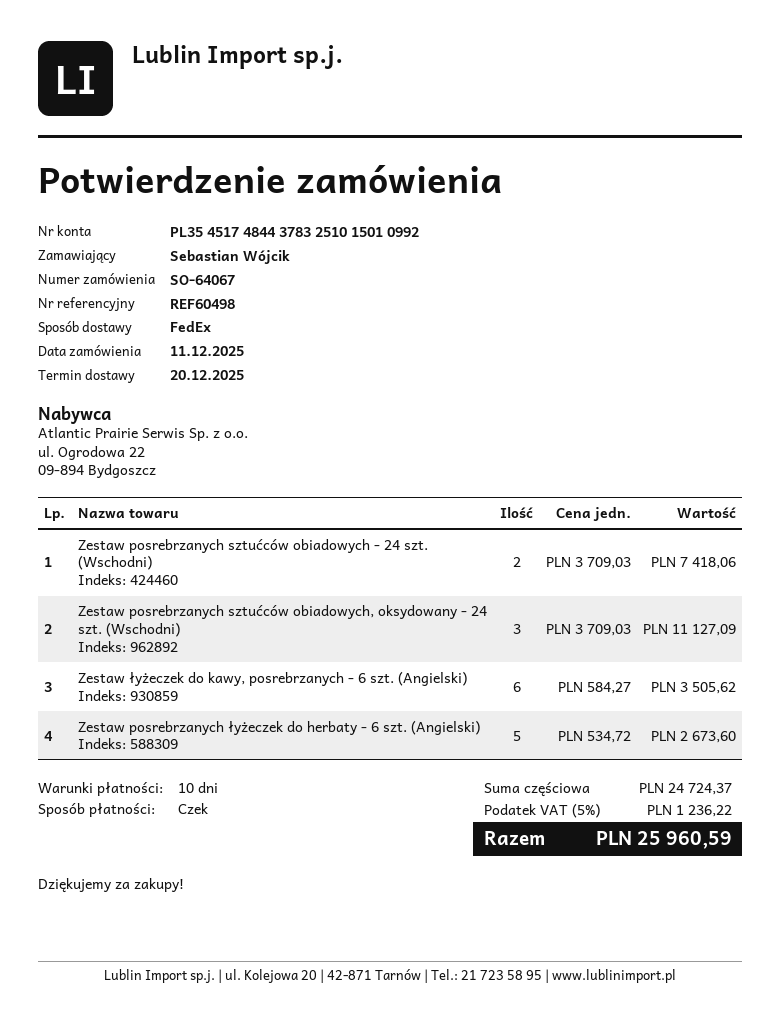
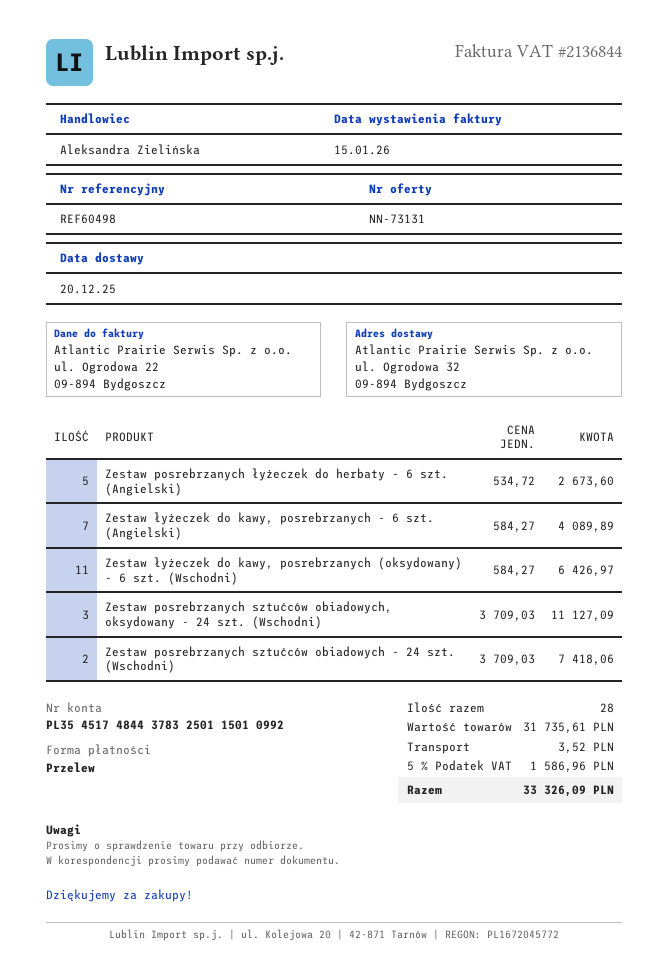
payment method: cheque -> bank transfer
bank account: PL35451748443783251015010992 -> PL35451748443783250115010992
Zestaw łyżeczek do kawy, posrebrzanych - 6 szt. (Angielski): 6 x 584.27 = 3505.62 -> 7 x 584.27 = 4089.89
Zestaw łyżeczek do kawy, posrebrzanych (oksydowany) - 6 szt. (Wschodni): none -> 11 x 584.27 = 6426.97
subtotal: 24724.37 -> 31735.61
shipping: none -> 3.52
tax: 5% = 1236.22 -> 5% = 1586.96
total: 25960.59 -> 33326.09

